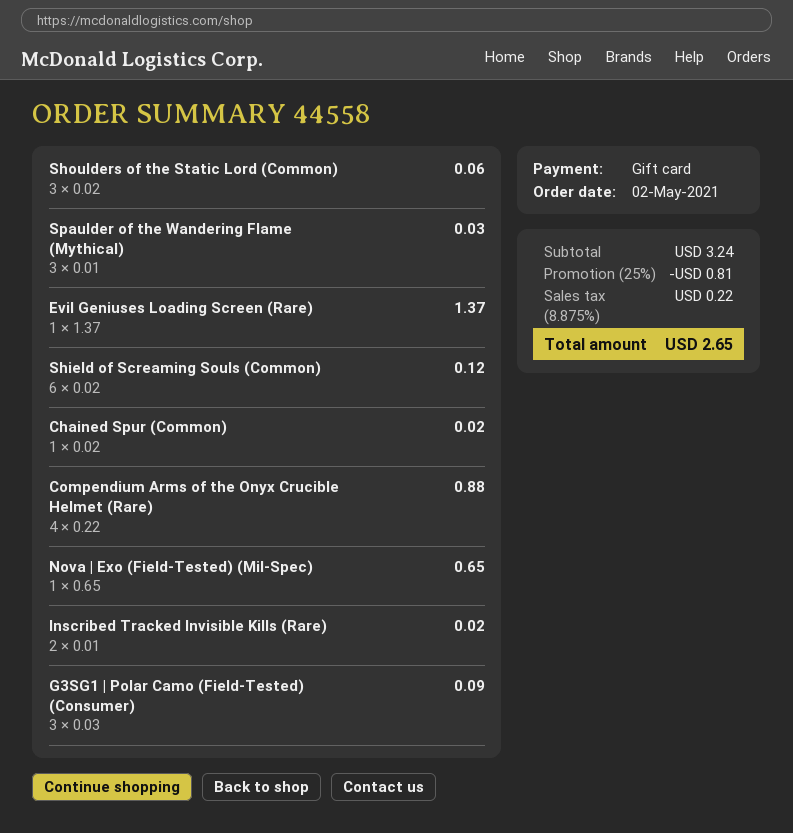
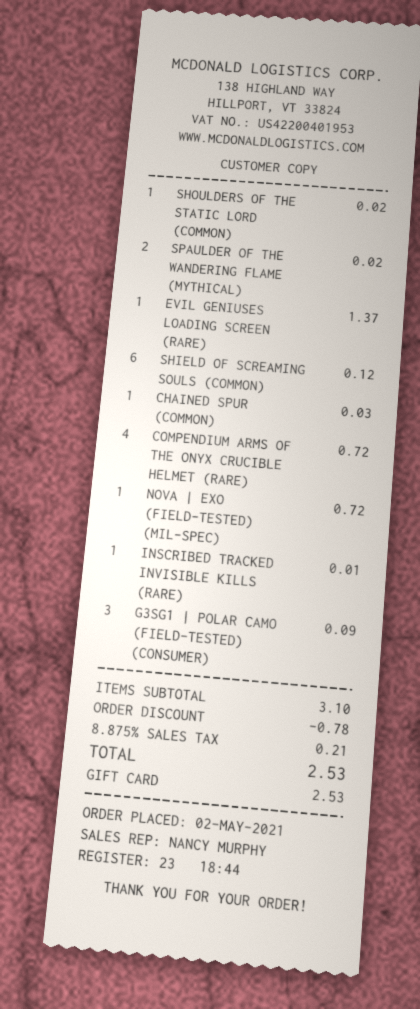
Shoulders of the Static Lord (Common): 3 for 0.06 -> 1 for 0.02
Spaulder of the Wandering Flame (Mythical): 3 for 0.03 -> 2 for 0.02
Chained Spur (Common): 1 for 0.02 -> 1 for 0.03
Compendium Arms of the Onyx Crucible Helmet (Rare): 4 for 0.88 -> 4 for 0.72
Nova | Exo (Field-Tested) (Mil-Spec): 1 for 0.65 -> 1 for 0.72
Inscribed Tracked Invisible Kills (Rare): 2 for 0.02 -> 1 for 0.01
subtotal: 3.24 -> 3.10
discount: 0.81 -> 0.78
tax: 8.875% = 0.22 -> 8.875% = 0.21
total: 2.65 -> 2.53

